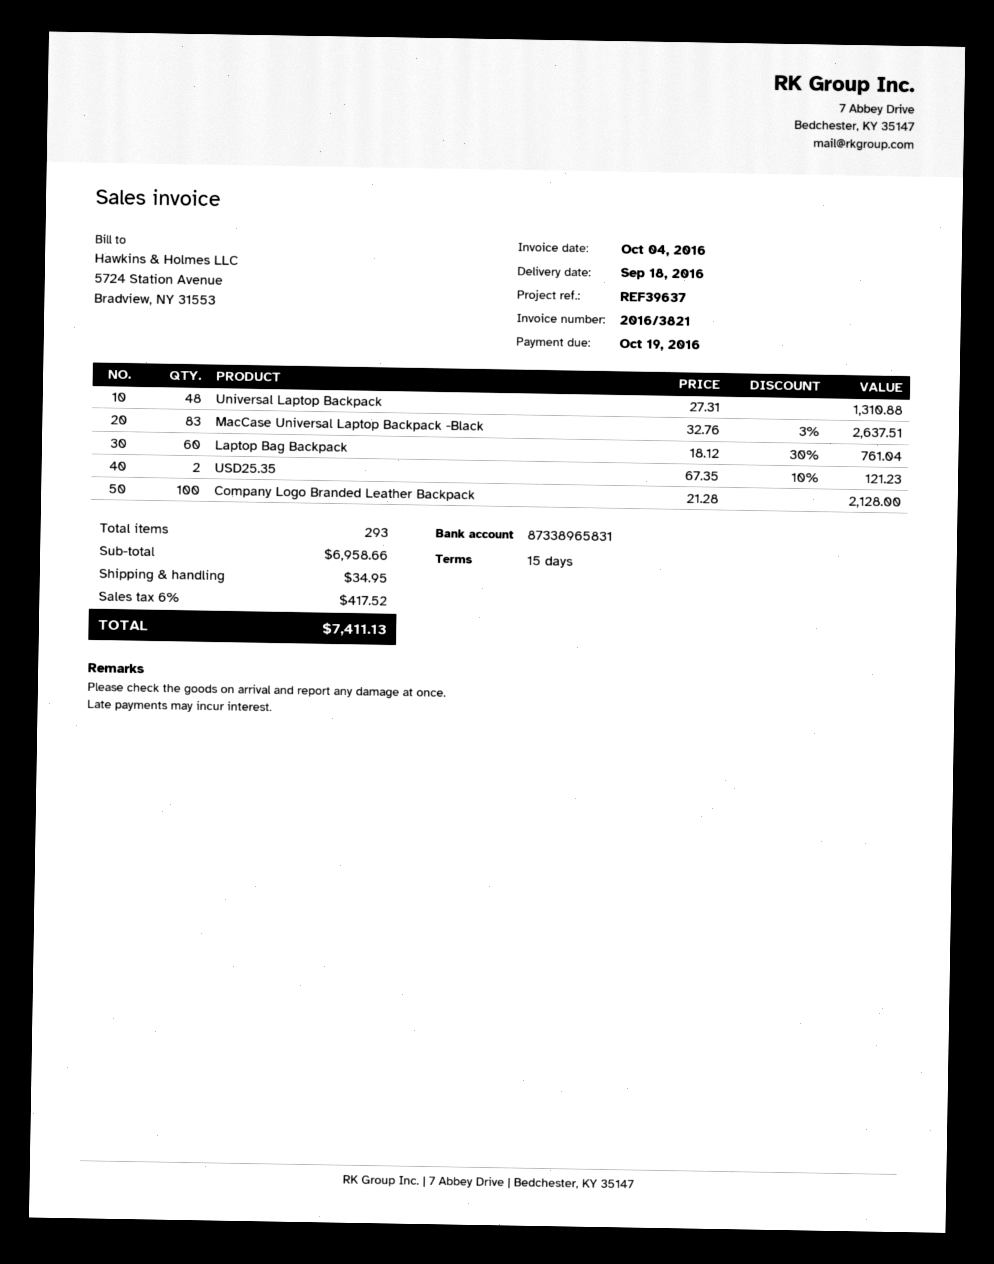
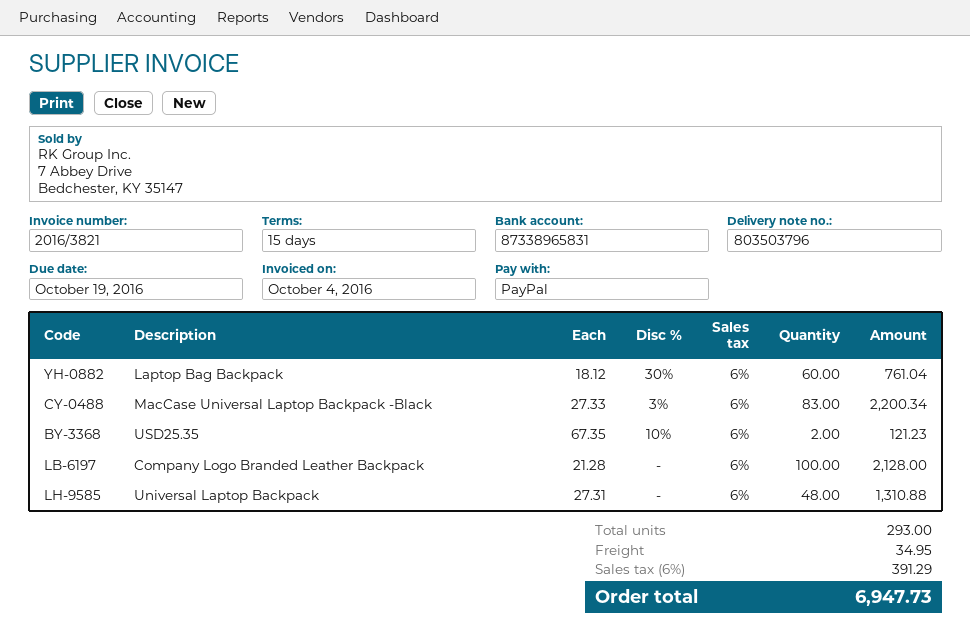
MacCase Universal Laptop Backpack -Black: 83 x 32.76 - 3% = 2637.51 -> 83 x 27.33 - 3% = 2200.34
tax: 6% = 417.52 -> 6% = 391.29
total: 7411.13 -> 6947.73

